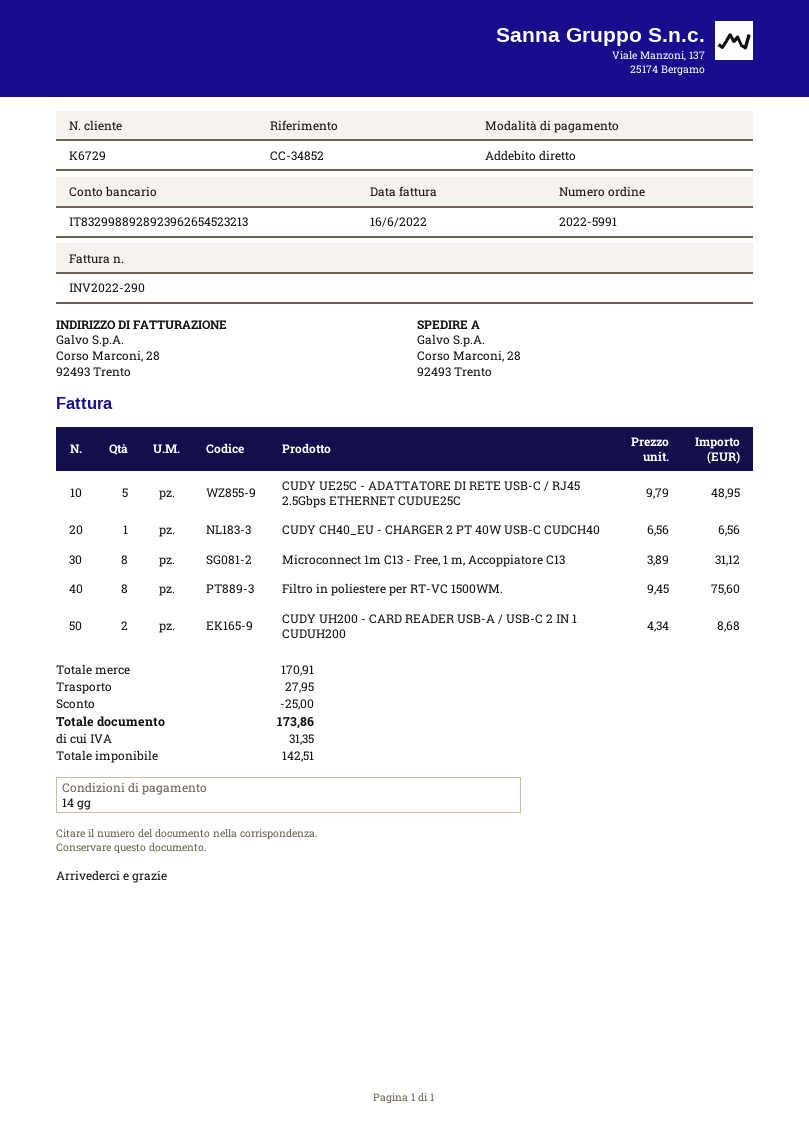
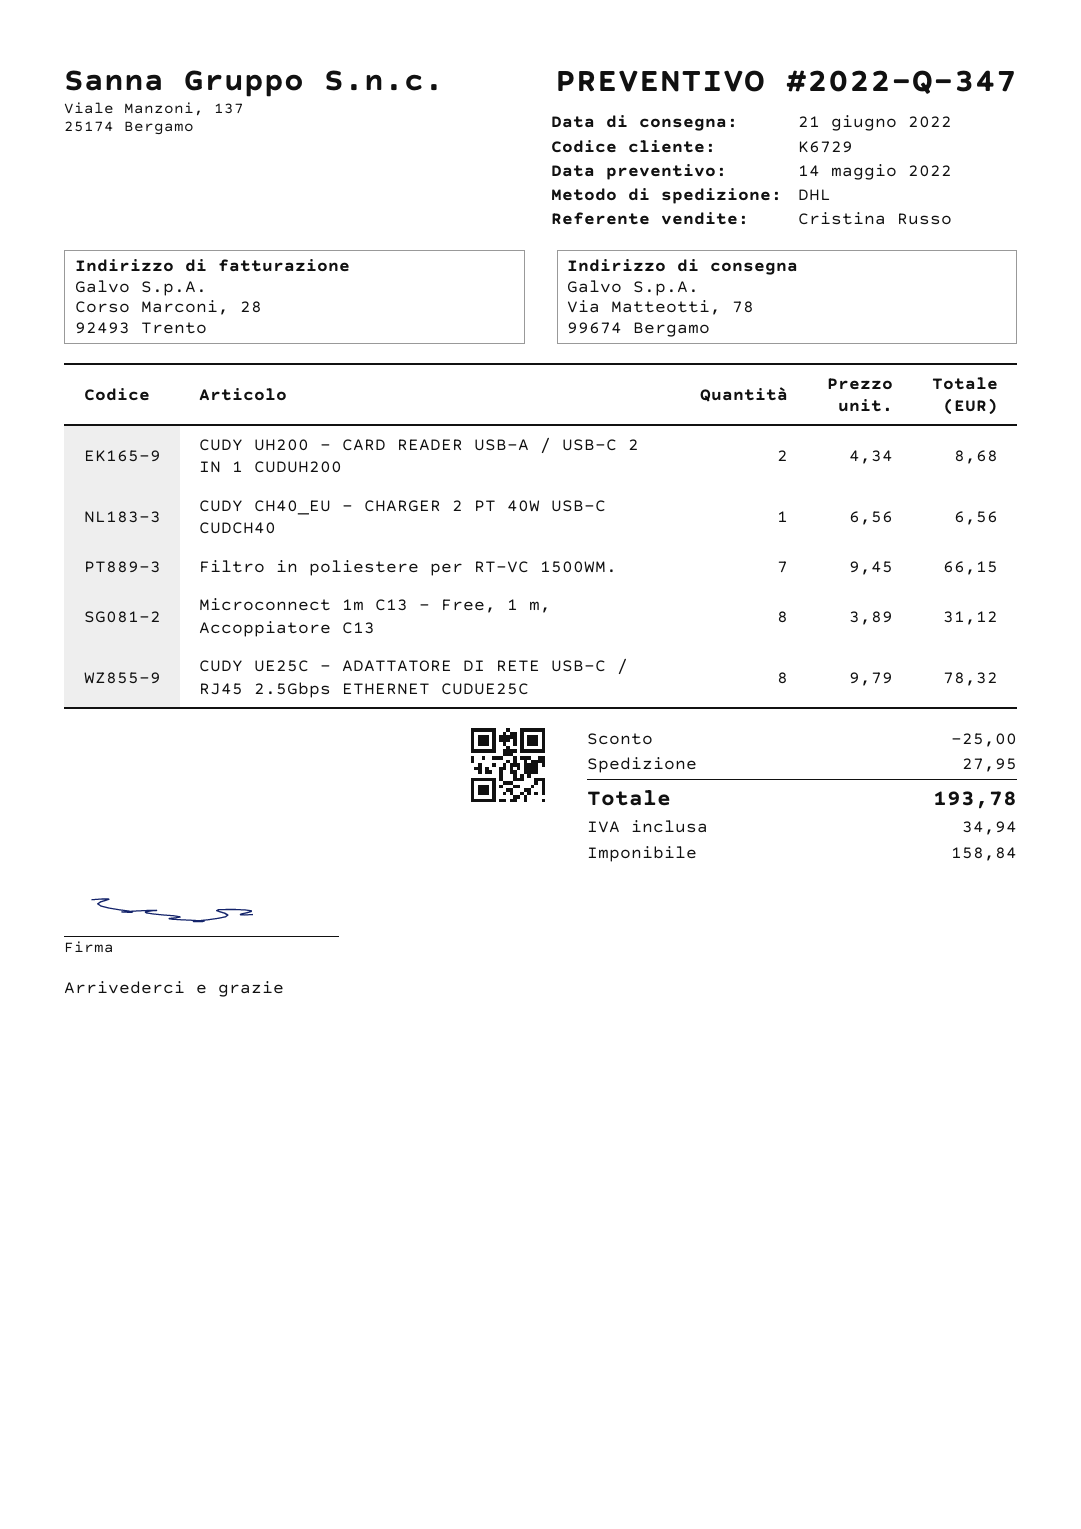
ship to: Corso Marconi, 28, 92493 Trento -> Via Matteotti, 78, 99674 Bergamo
CUDY UE25C - ADATTATORE DI RETE USB-C / RJ45 2.5Gbps ETHERNET CUDUE25C: 5 x 9.79 = 48.95 -> 8 x 9.79 = 78.32
Filtro in poliestere per RT-VC 1500WM.: 8 x 9.45 = 75.60 -> 7 x 9.45 = 66.15
net: 142.51 -> 158.84
tax: 31.35 -> 34.94
total: 173.86 -> 193.78

